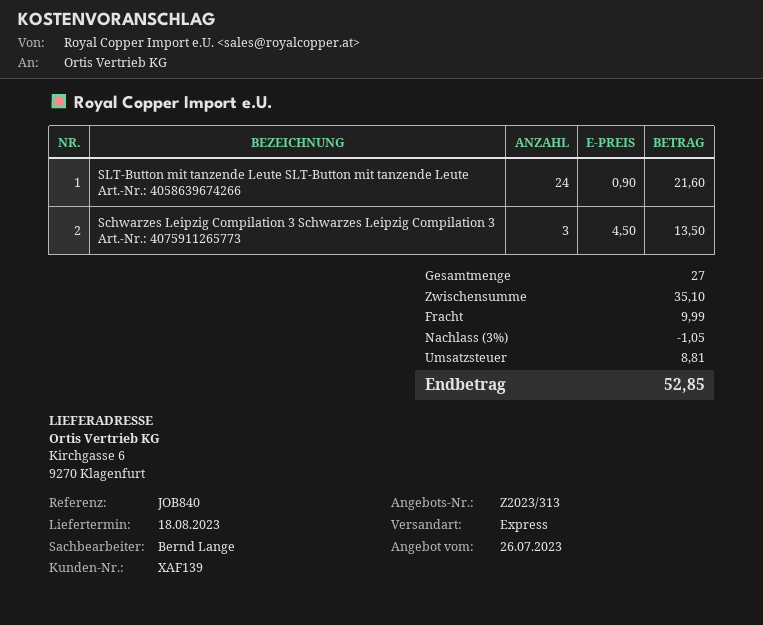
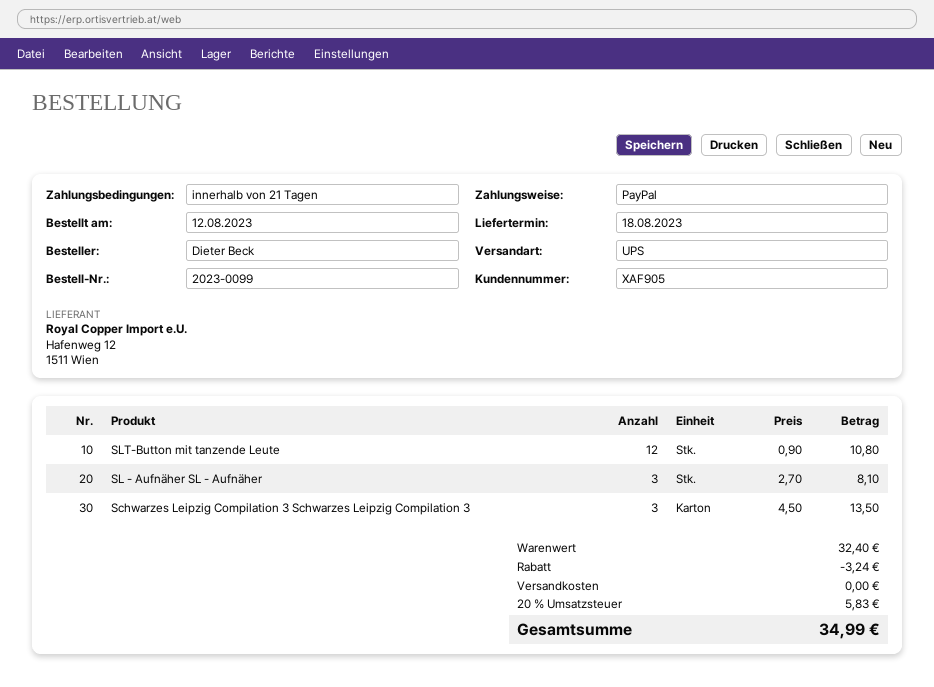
customer number: XAF139 -> XAF905
shipping method: express -> UPS
SLT-Button mit tanzende Leute SLT-Button mit tanzende Leute: 24 x 0.90 = 21.60 -> none
SLT-Button mit tanzende Leute: none -> 12 x 0.90 = 10.80
SL - Aufnäher SL - Aufnäher: none -> 3 x 2.70 = 8.10
subtotal: 35.10 -> 32.40
discount: 1.05 -> 3.24
shipping: 9.99 -> 0.00
tax: 8.81 -> 5.83
total: 52.85 -> 34.99

